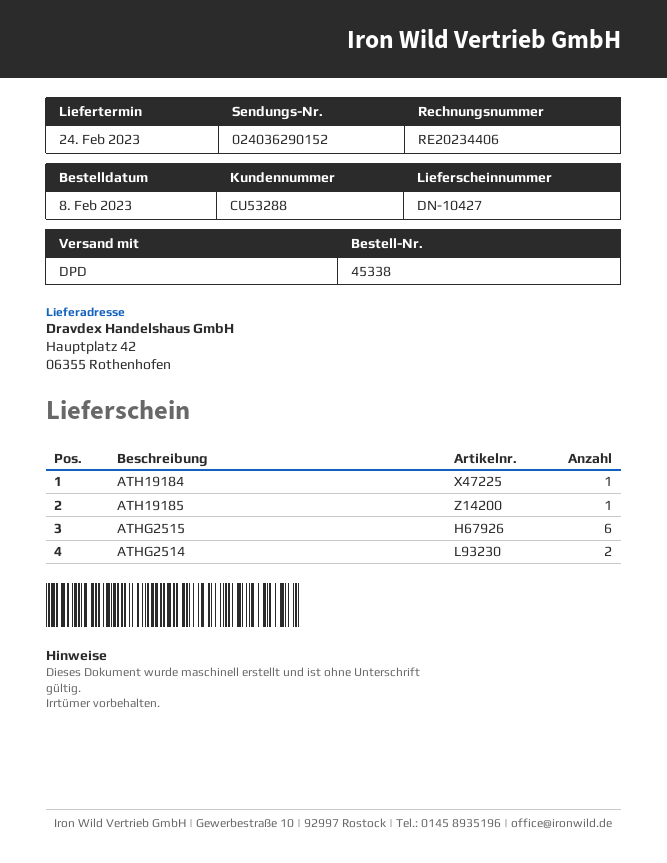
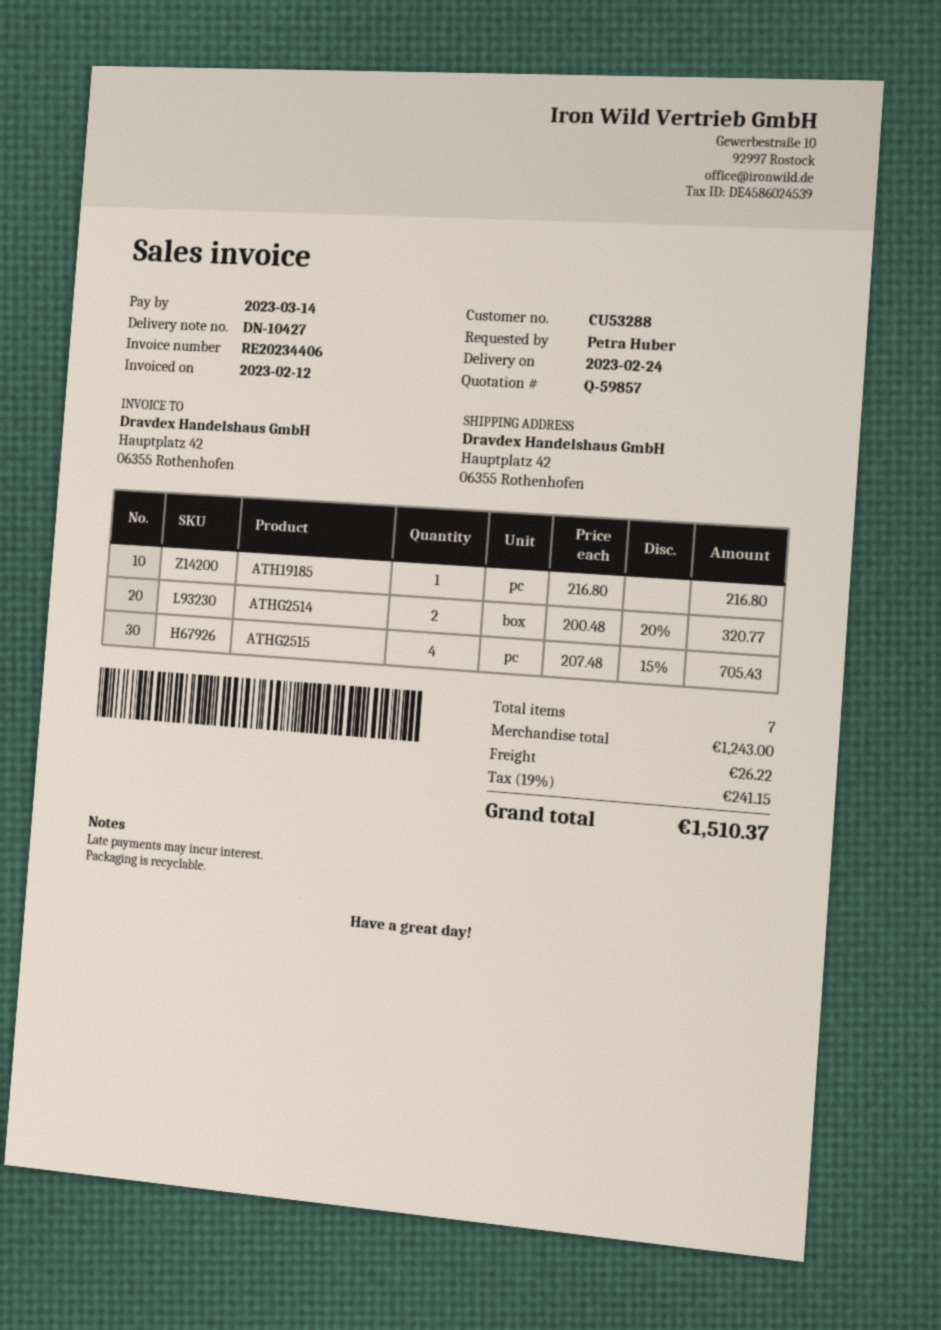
ATH19184: 1 -> none
ATHG2515: 6 -> 4

